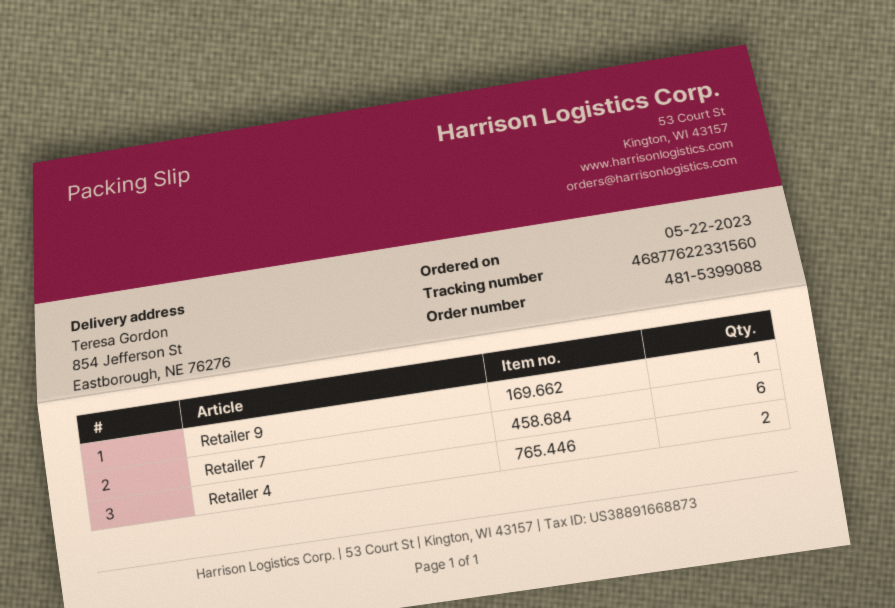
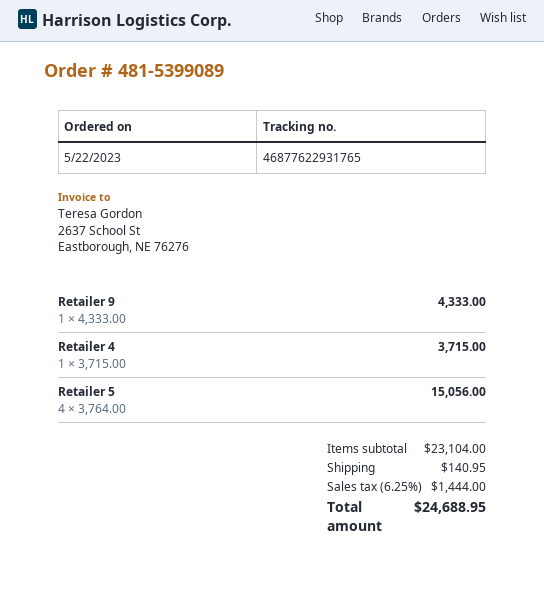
order number: 481-5399088 -> 481-5399089
tracking number: 46877622331560 -> 46877622931765
Retailer 7: 6 -> none
Retailer 4: 2 -> 1
Retailer 5: none -> 4

